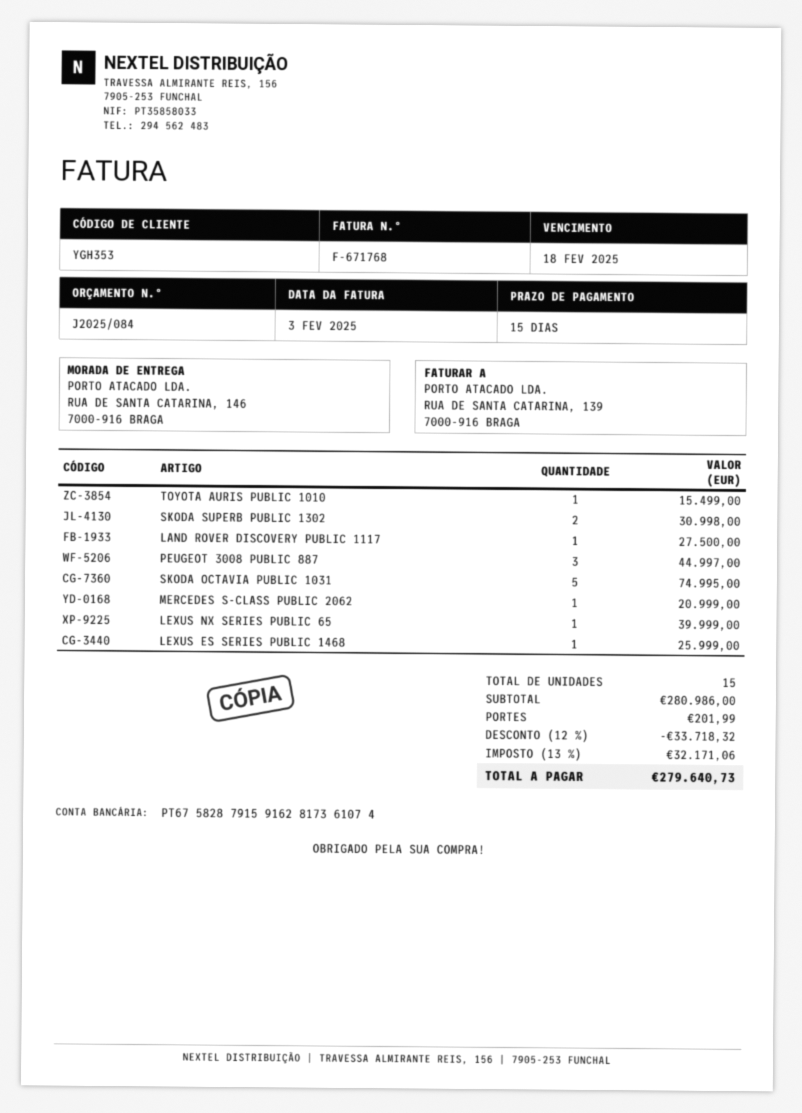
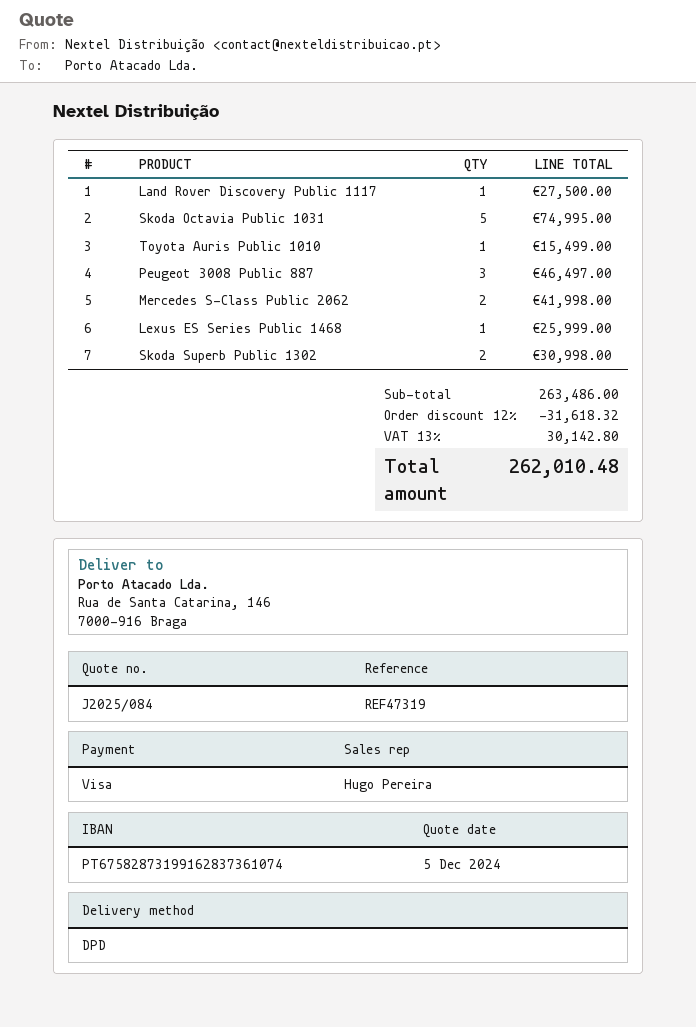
bank account: PT67582879159162817361074 -> PT67582873199162837361074
PEUGEOT 3008 PUBLIC 887: 3 for 44997.00 -> 3 for 46497.00
MERCEDES S-CLASS PUBLIC 2062: 1 for 20999.00 -> 2 for 41998.00
LEXUS NX SERIES PUBLIC 65: 1 for 39999.00 -> none
subtotal: 280986.00 -> 263486.00
discount: 12% = 33718.32 -> 12% = 31618.32
shipping: 201.99 -> none
tax: 13% = 32171.06 -> 13% = 30142.80
total: 279640.73 -> 262010.48

